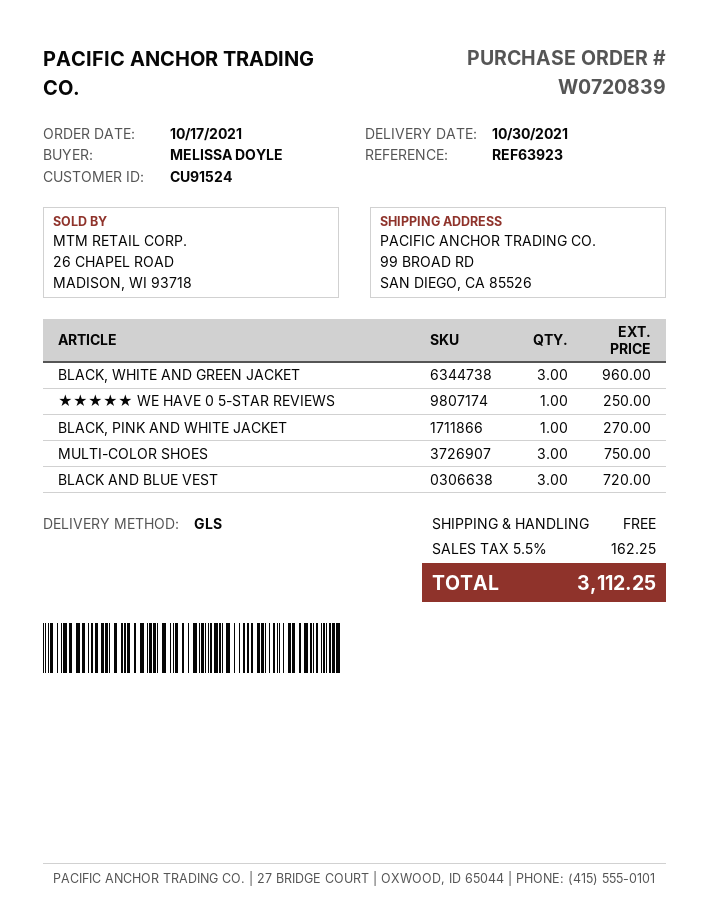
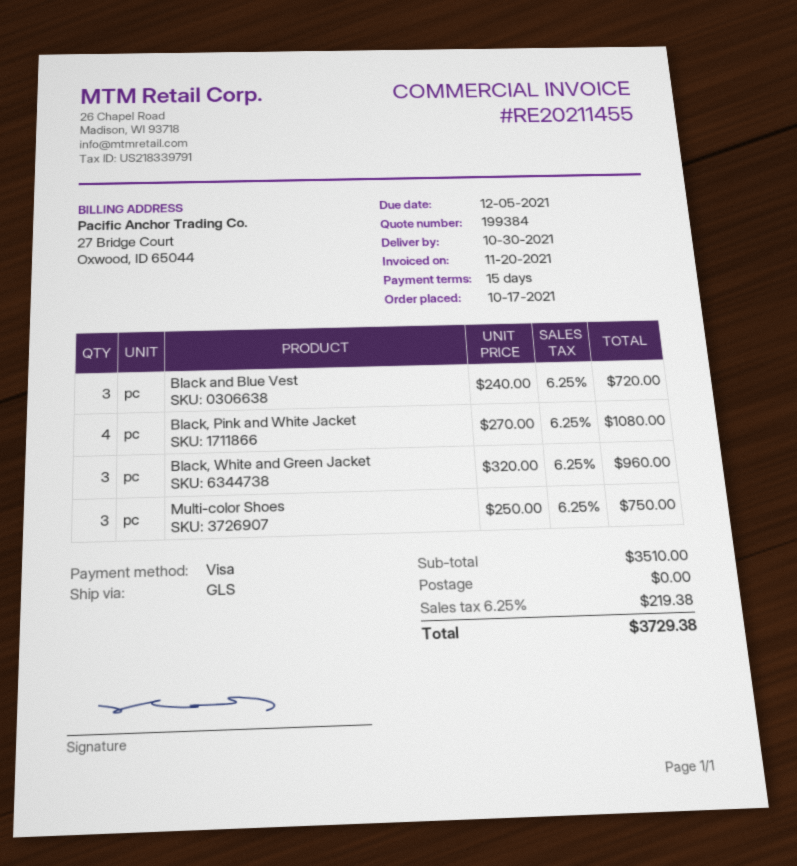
★★★★★ WE HAVE 0 5-STAR REVIEWS: 1 for 250.00 -> none
BLACK, PINK AND WHITE JACKET: 1 for 270.00 -> 4 for 1080.00
tax: 5.5% = 162.25 -> 6.25% = 219.38
total: 3112.25 -> 3729.38

